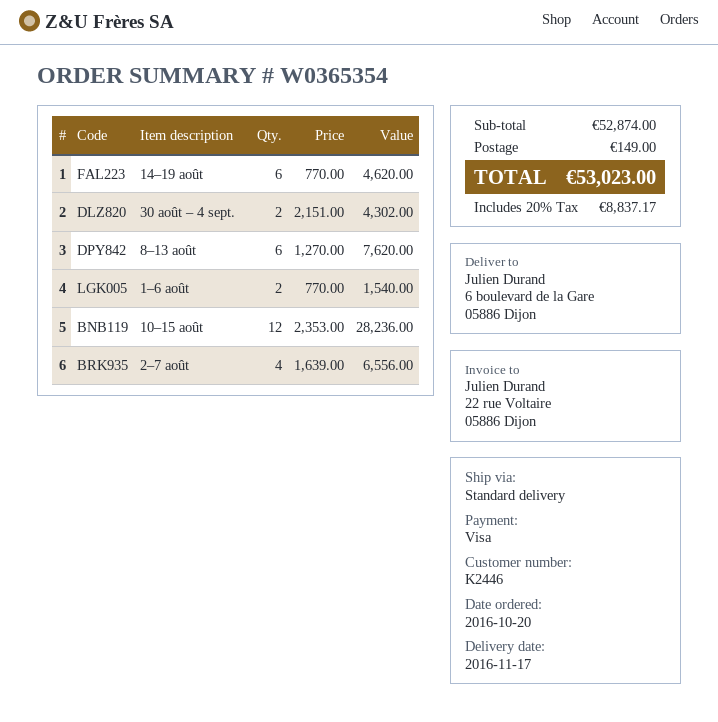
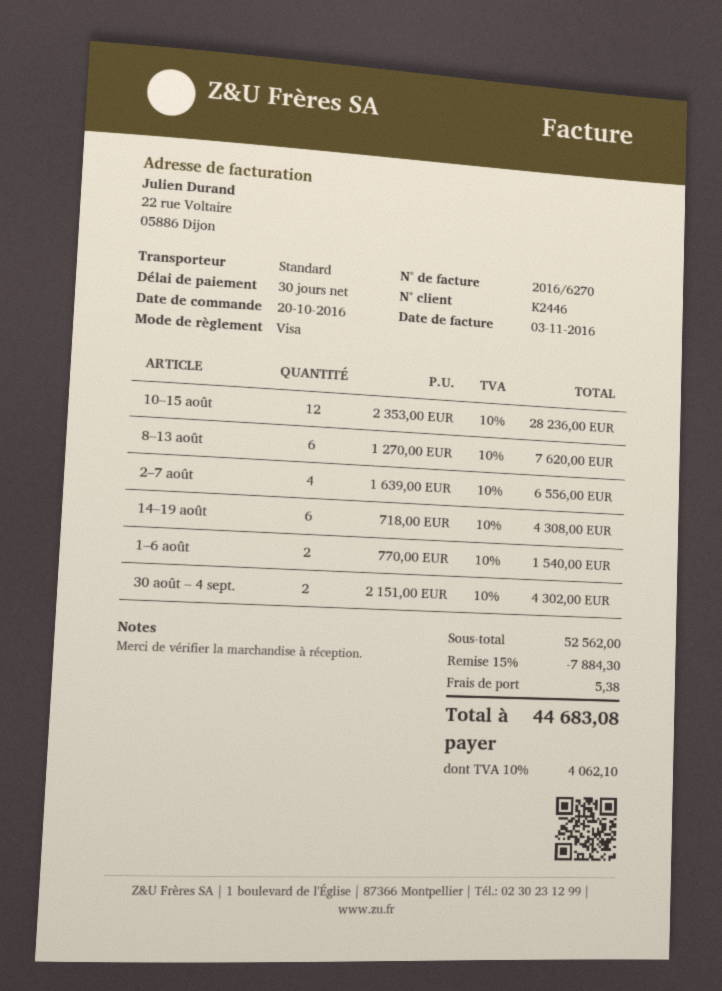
14–19 août: 6 x 770.00 = 4620.00 -> 6 x 718.00 = 4308.00
subtotal: 52874.00 -> 52562.00
discount: none -> 15% = 7884.30
shipping: 149.00 -> 5.38
tax: 20% = 8837.17 -> 10% = 4062.10
total: 53023.00 -> 44683.08

